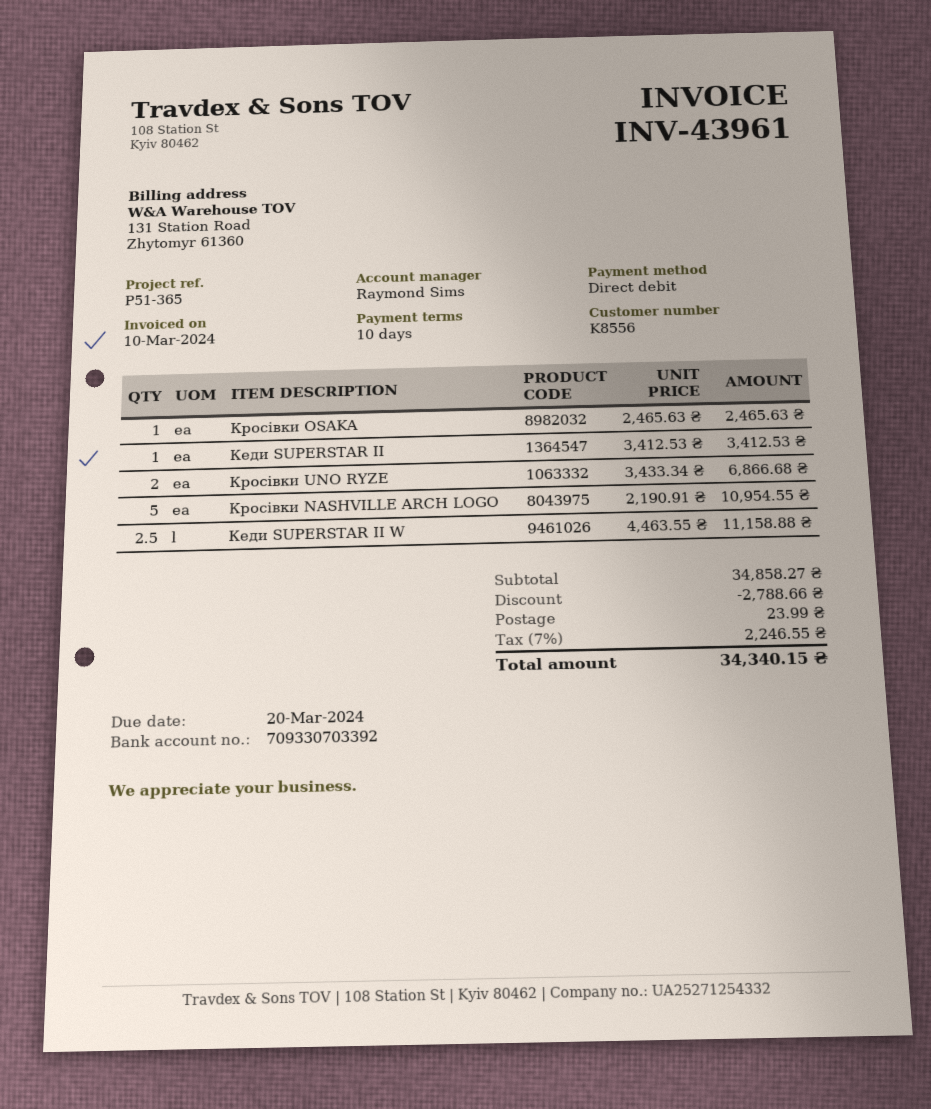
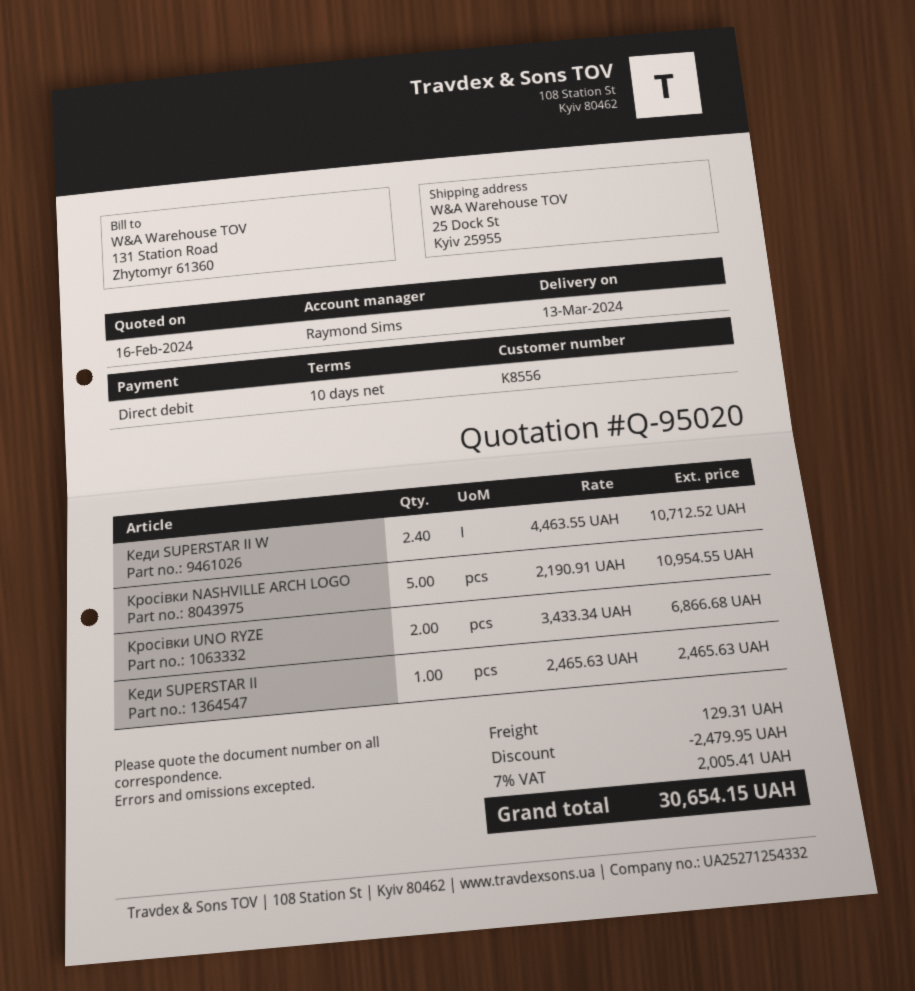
Кросівки OSAKA: 1 x 2465.63 = 2465.63 -> none
Кеди SUPERSTAR II: 1 x 3412.53 = 3412.53 -> 1 x 2465.63 = 2465.63
Кеди SUPERSTAR II W: 2.5 x 4463.55 = 11158.88 -> 2.4 x 4463.55 = 10712.52
discount: 2788.66 -> 2479.95
shipping: 23.99 -> 129.31
tax: 7% = 2246.55 -> 7% = 2005.41
total: 34340.15 -> 30654.15

